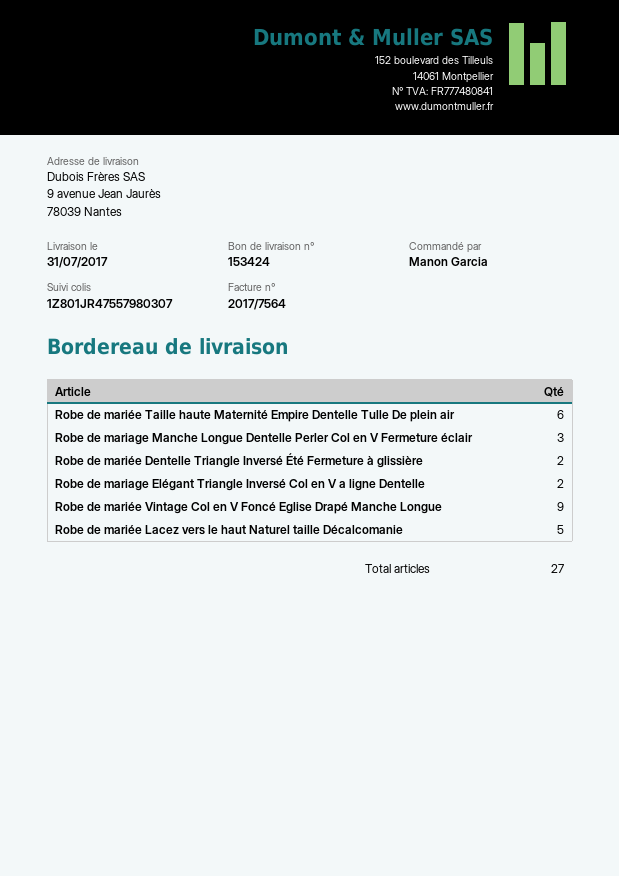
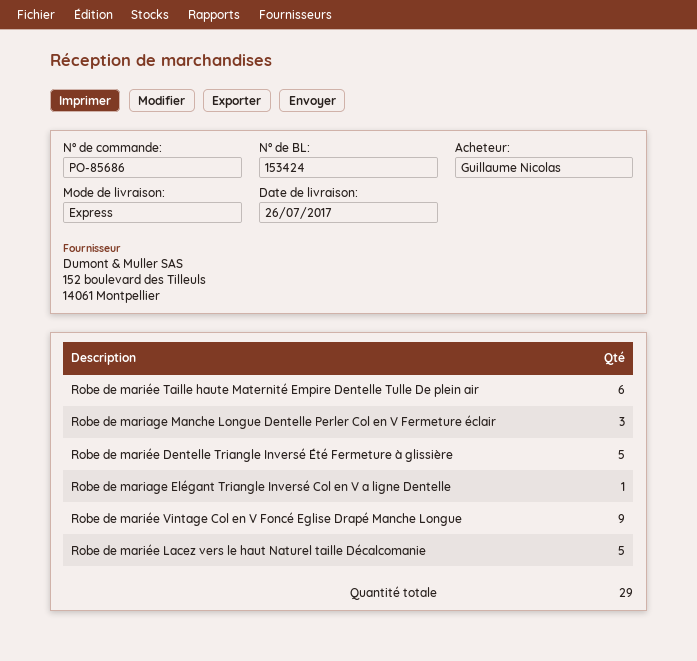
delivery date: 2017-07-31 -> 2017-07-26
ordered by: Manon Garcia -> Guillaume Nicolas
Robe de mariée Dentelle Triangle Inversé Été Fermeture à glissière: 2 -> 5
Robe de mariage Elégant Triangle Inversé Col en V a ligne Dentelle: 2 -> 1
total quantity: 27 -> 29

